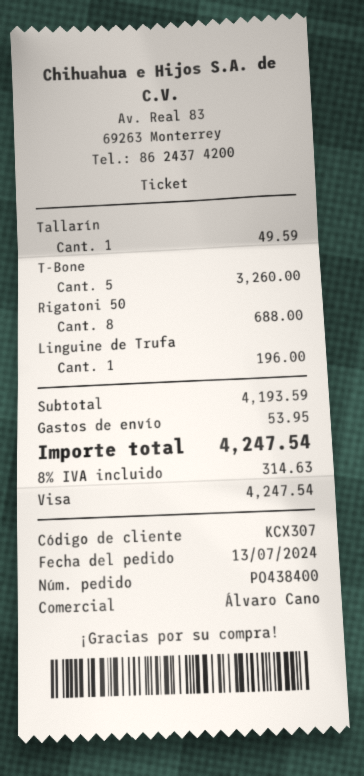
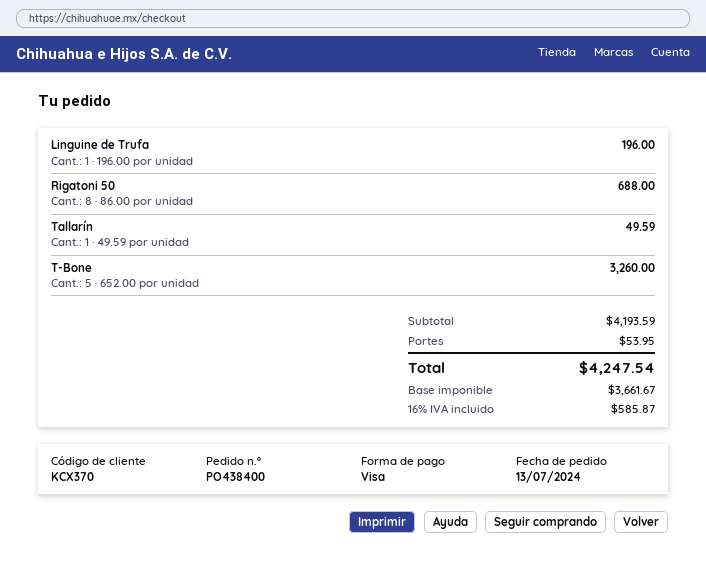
customer number: KCX307 -> KCX370
tax: 8% = 314.63 -> 16% = 585.87

